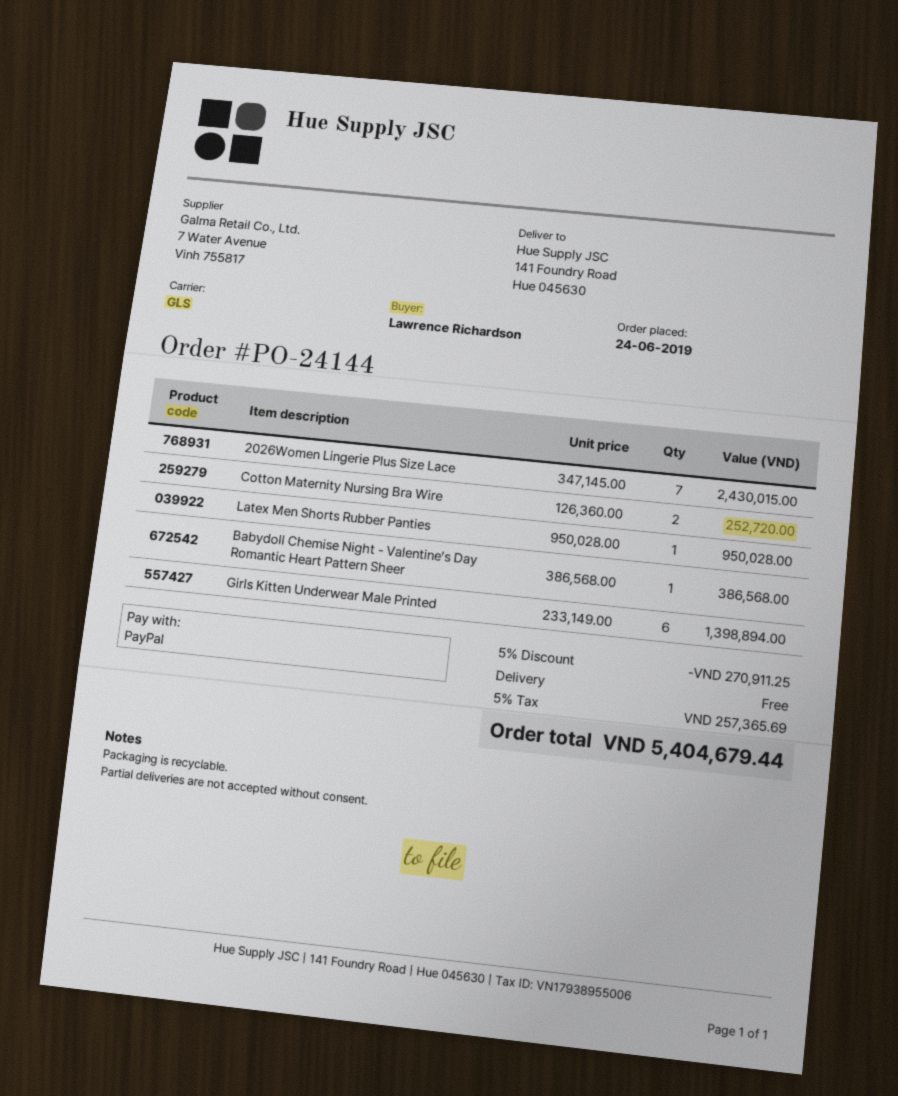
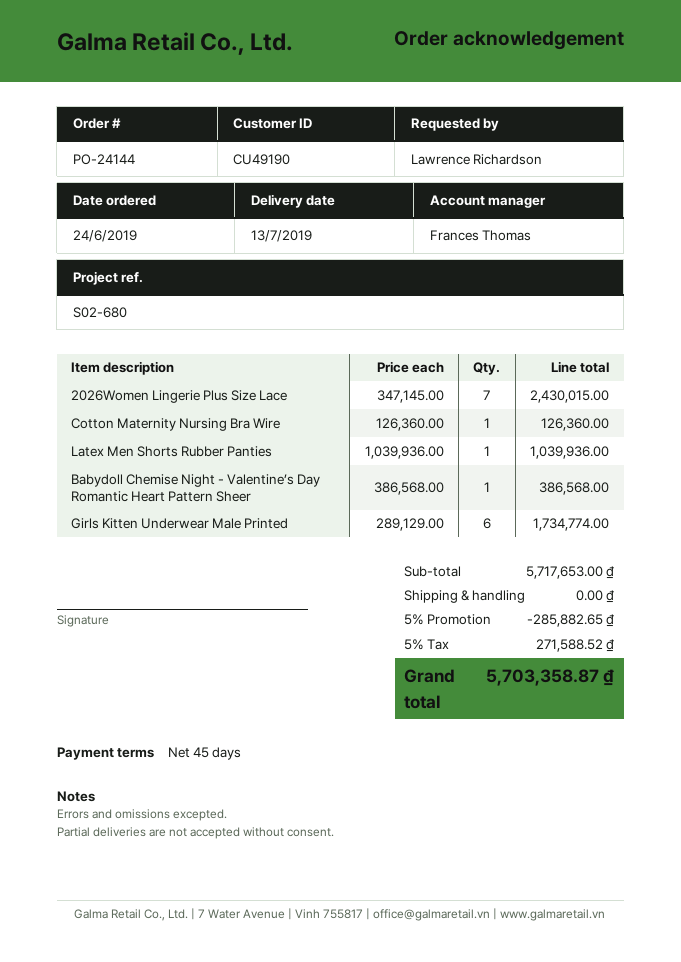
Cotton Maternity Nursing Bra Wire: 2 x 126360.00 = 252720.00 -> 1 x 126360.00 = 126360.00
Latex Men Shorts Rubber Panties: 1 x 950028.00 = 950028.00 -> 1 x 1039936.00 = 1039936.00
Girls Kitten Underwear Male Printed: 6 x 233149.00 = 1398894.00 -> 6 x 289129.00 = 1734774.00
discount: 5% = 270911.25 -> 5% = 285882.65
tax: 5% = 257365.69 -> 5% = 271588.52
total: 5404679.44 -> 5703358.87

